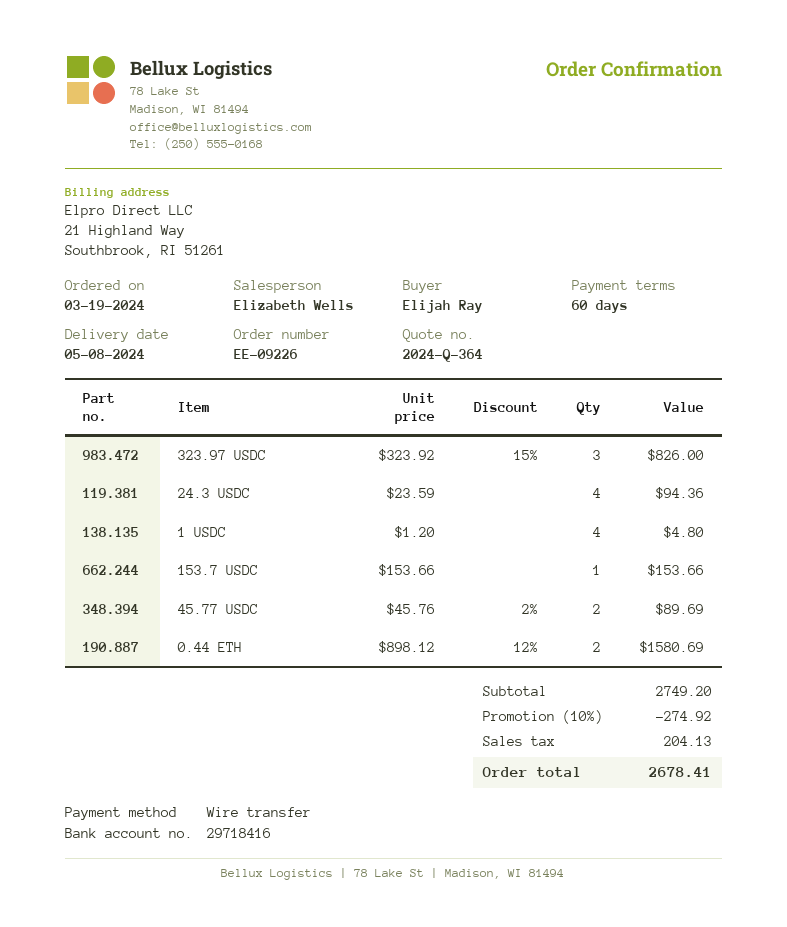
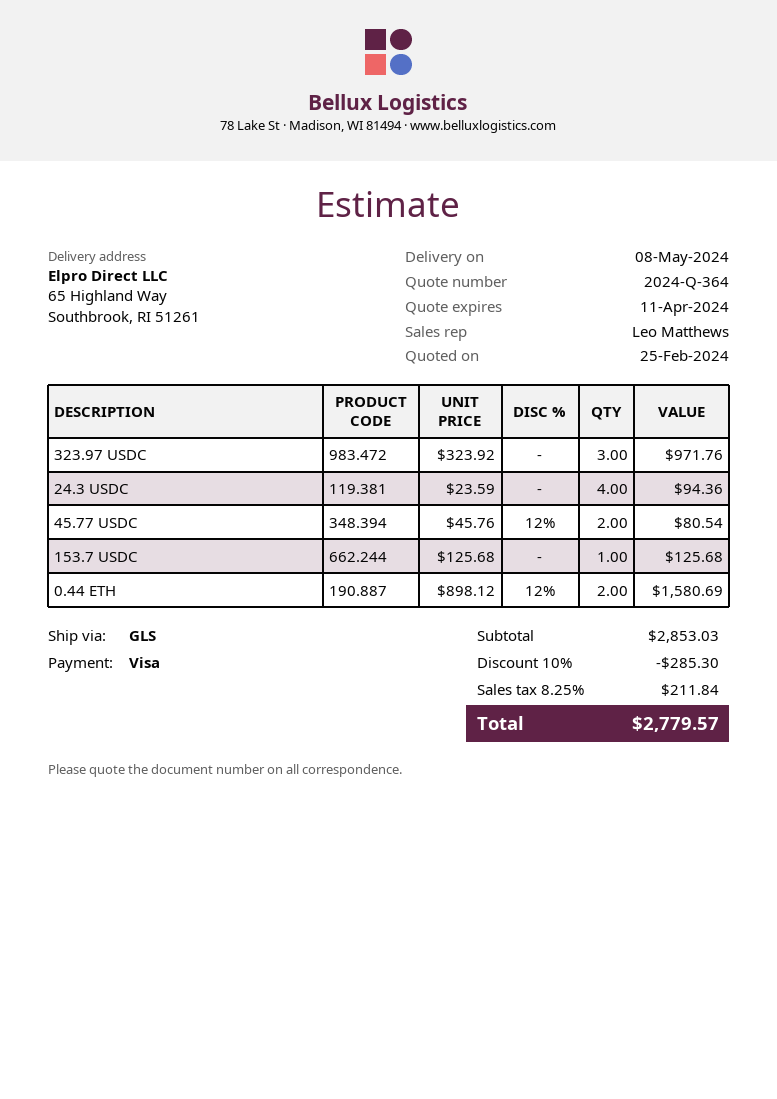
sales rep: Elizabeth Wells -> Leo Matthews
payment method: bank transfer -> Visa
323.97 USDC: 3 x 323.92 - 15% = 826.00 -> 3 x 323.92 = 971.76
1 USDC: 4 x 1.20 = 4.80 -> none
153.7 USDC: 1 x 153.66 = 153.66 -> 1 x 125.68 = 125.68
45.77 USDC: 2 x 45.76 - 2% = 89.69 -> 2 x 45.76 - 12% = 80.54
subtotal: 2749.20 -> 2853.03
discount: 10% = 274.92 -> 10% = 285.30
tax: 204.13 -> 211.84
total: 2678.41 -> 2779.57

